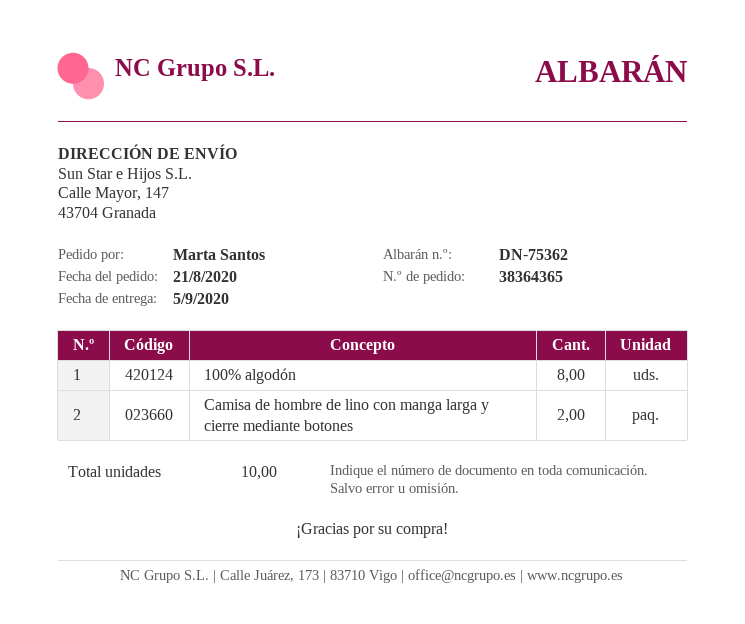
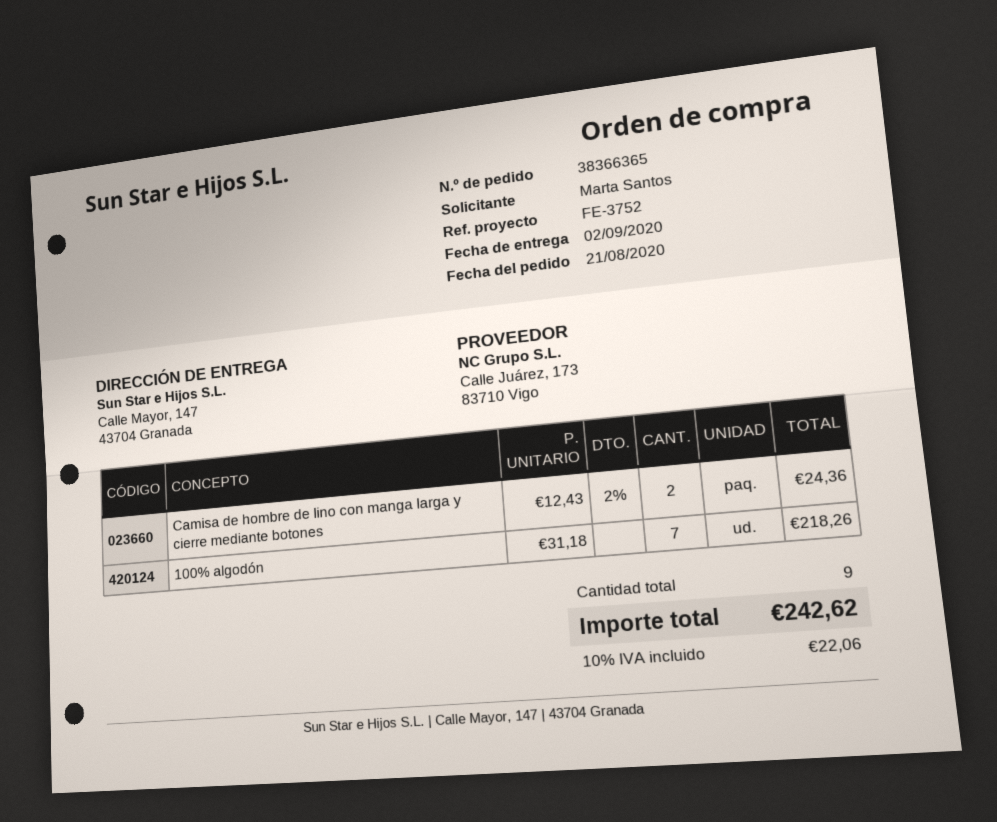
order number: 38364365 -> 38366365
delivery date: 2020-09-05 -> 2020-09-02
100% algodón: 8 -> 7
total quantity: 10 -> 9

